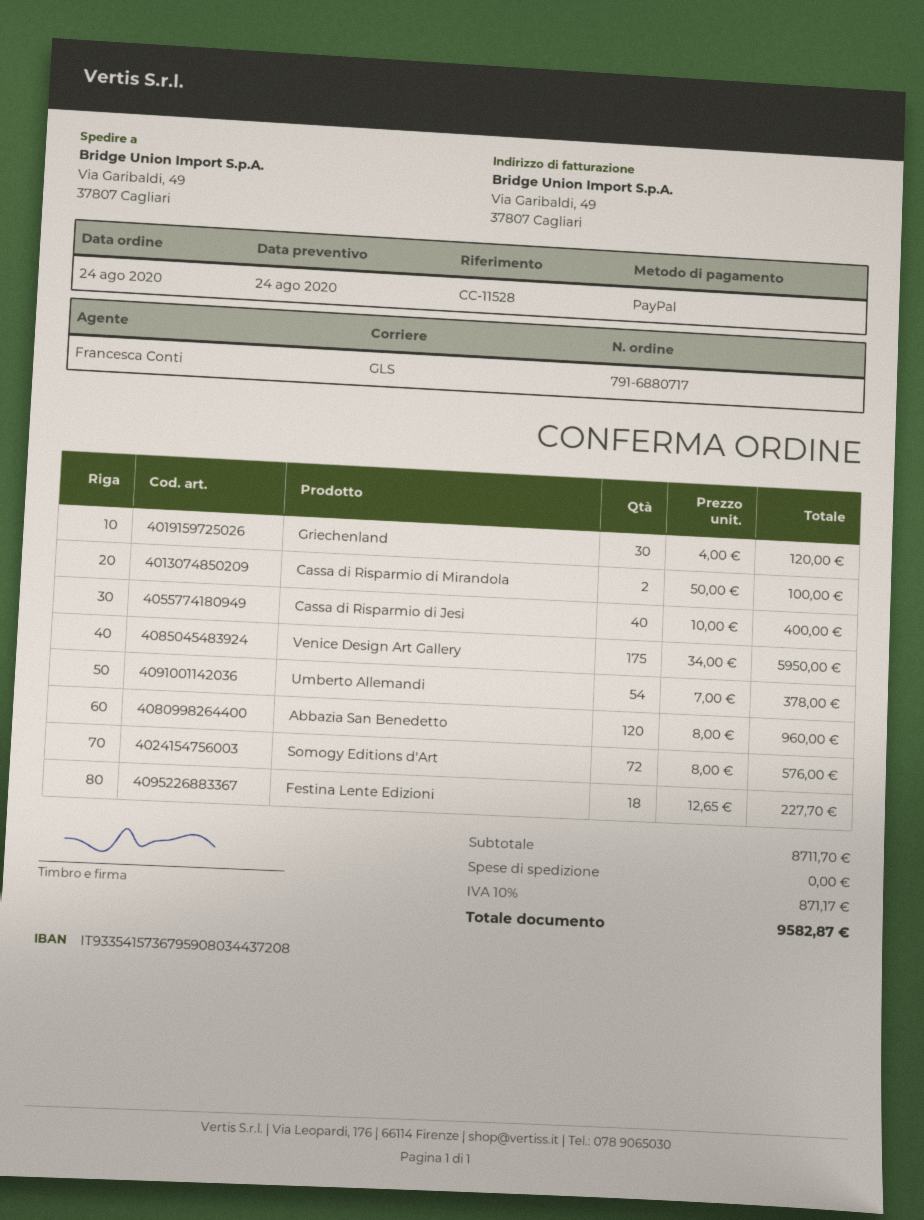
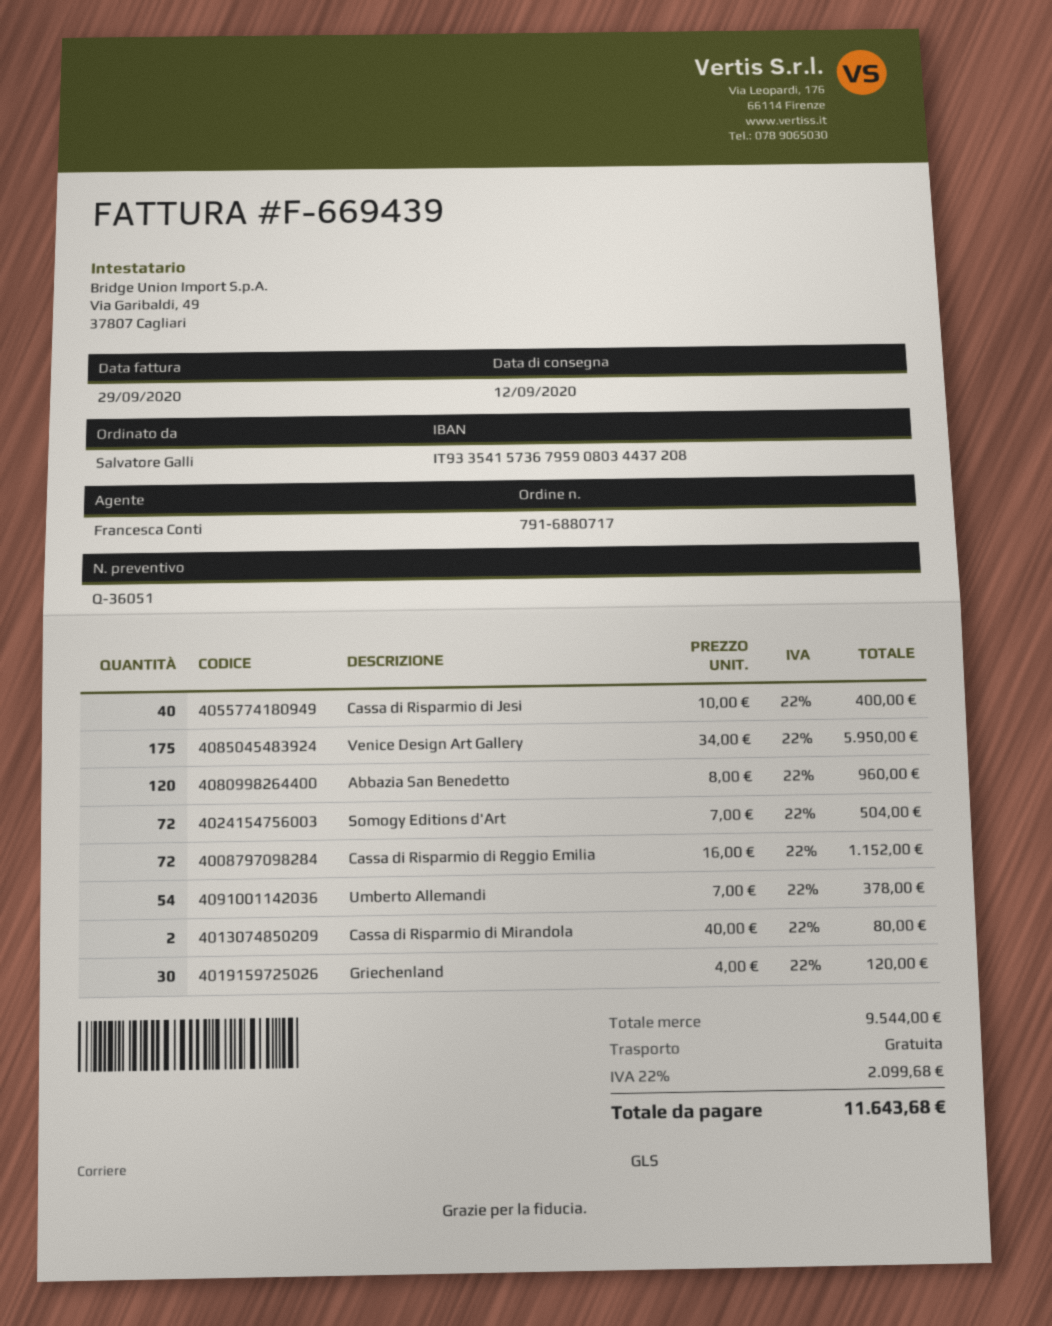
Cassa di Risparmio di Mirandola: 2 x 50.00 = 100.00 -> 2 x 40.00 = 80.00
Somogy Editions d'Art: 72 x 8.00 = 576.00 -> 72 x 7.00 = 504.00
Festina Lente Edizioni: 18 x 12.65 = 227.70 -> none
Cassa di Risparmio di Reggio Emilia: none -> 72 x 16.00 = 1152.00
subtotal: 8711.70 -> 9544.00
tax: 10% = 871.17 -> 22% = 2099.68
total: 9582.87 -> 11643.68

